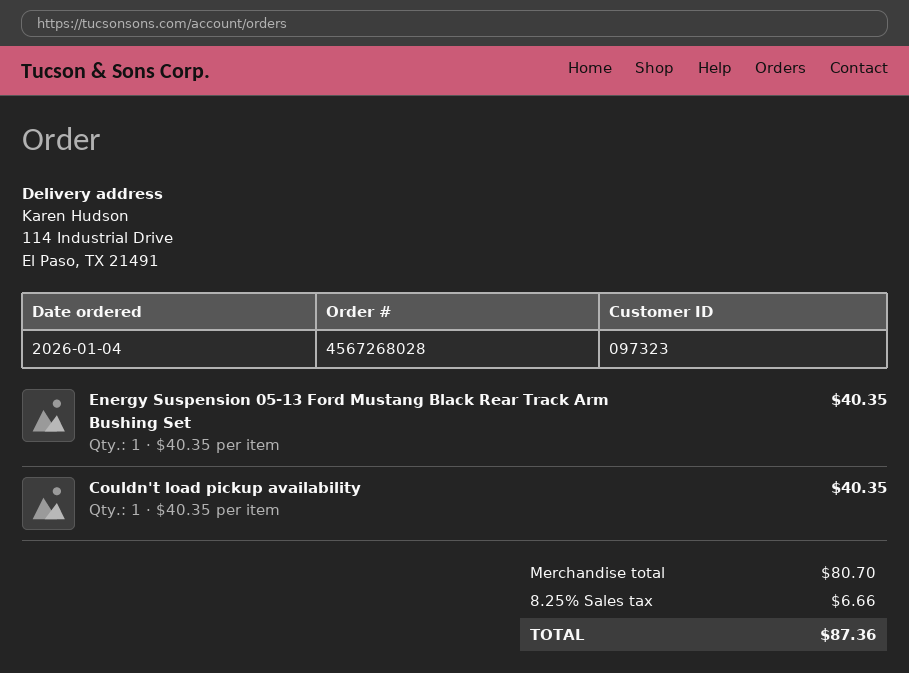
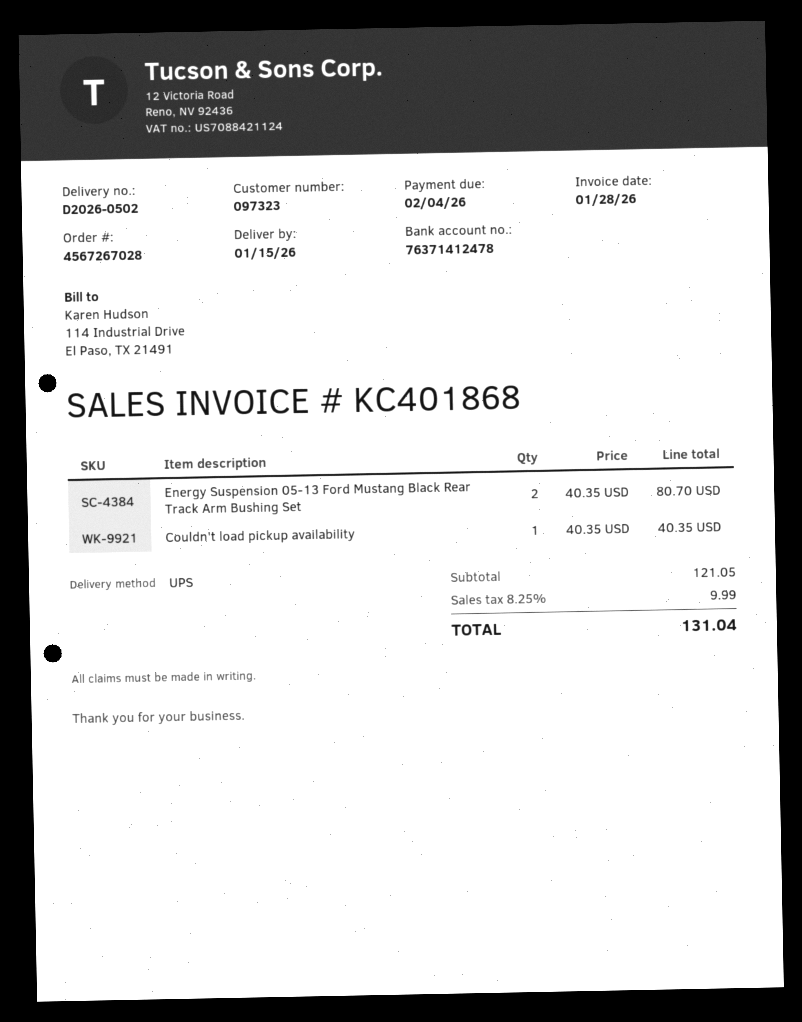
order number: 4567268028 -> 4567267028
Energy Suspension 05-13 Ford Mustang Black Rear Track Arm Bushing Set: 1 x 40.35 = 40.35 -> 2 x 40.35 = 80.70
subtotal: 80.70 -> 121.05
tax: 8.25% = 6.66 -> 8.25% = 9.99
total: 87.36 -> 131.04

